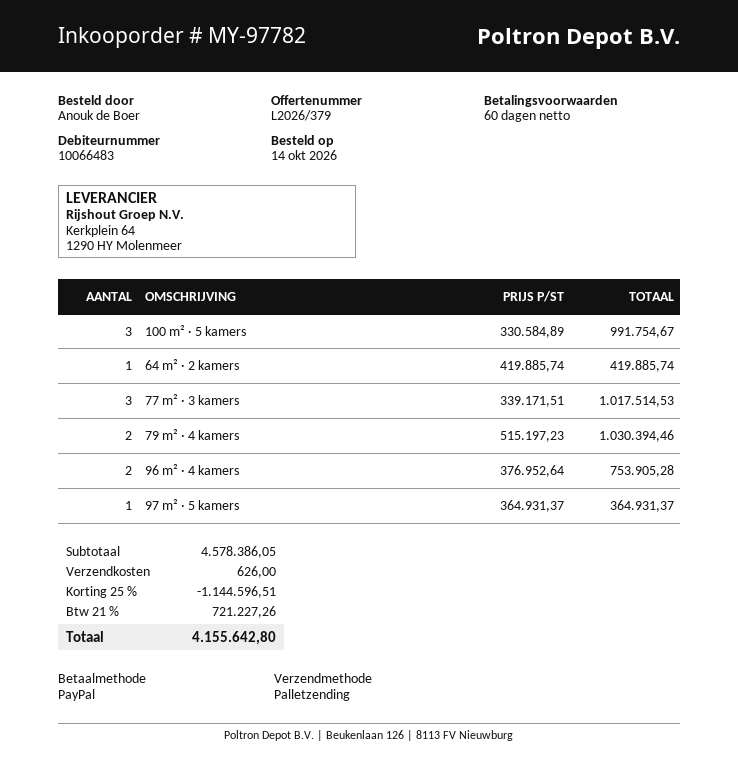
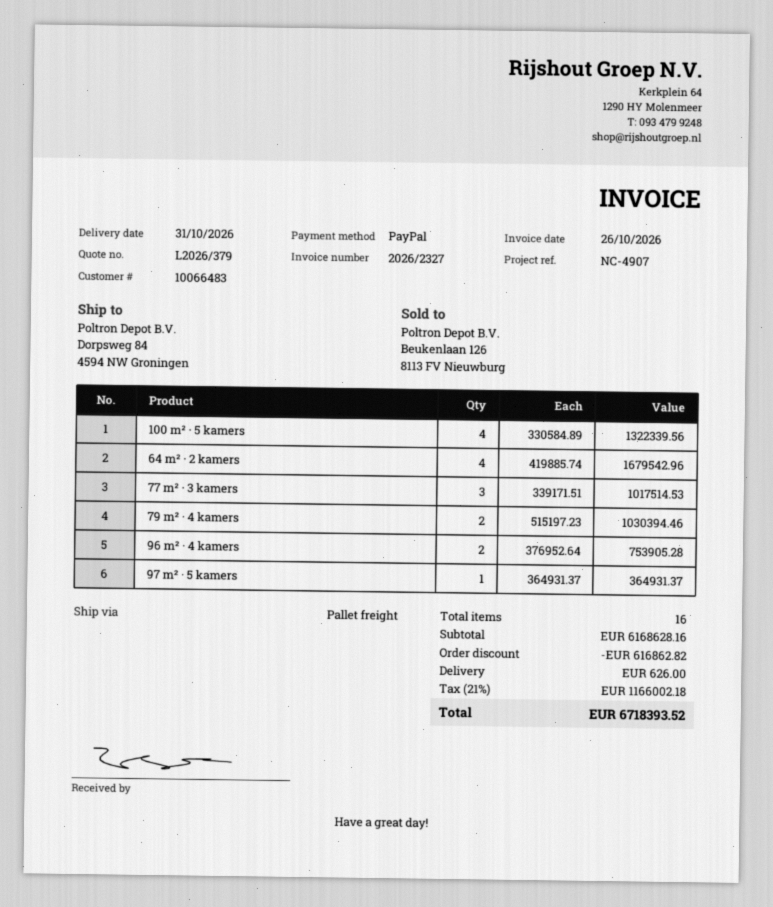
100 m² · 5 kamers: 3 x 330584.89 = 991754.67 -> 4 x 330584.89 = 1322339.56
64 m² · 2 kamers: 1 x 419885.74 = 419885.74 -> 4 x 419885.74 = 1679542.96
subtotal: 4578386.05 -> 6168628.16
discount: 1144596.51 -> 616862.82
tax: 21% = 721227.26 -> 21% = 1166002.18
total: 4155642.80 -> 6718393.52

